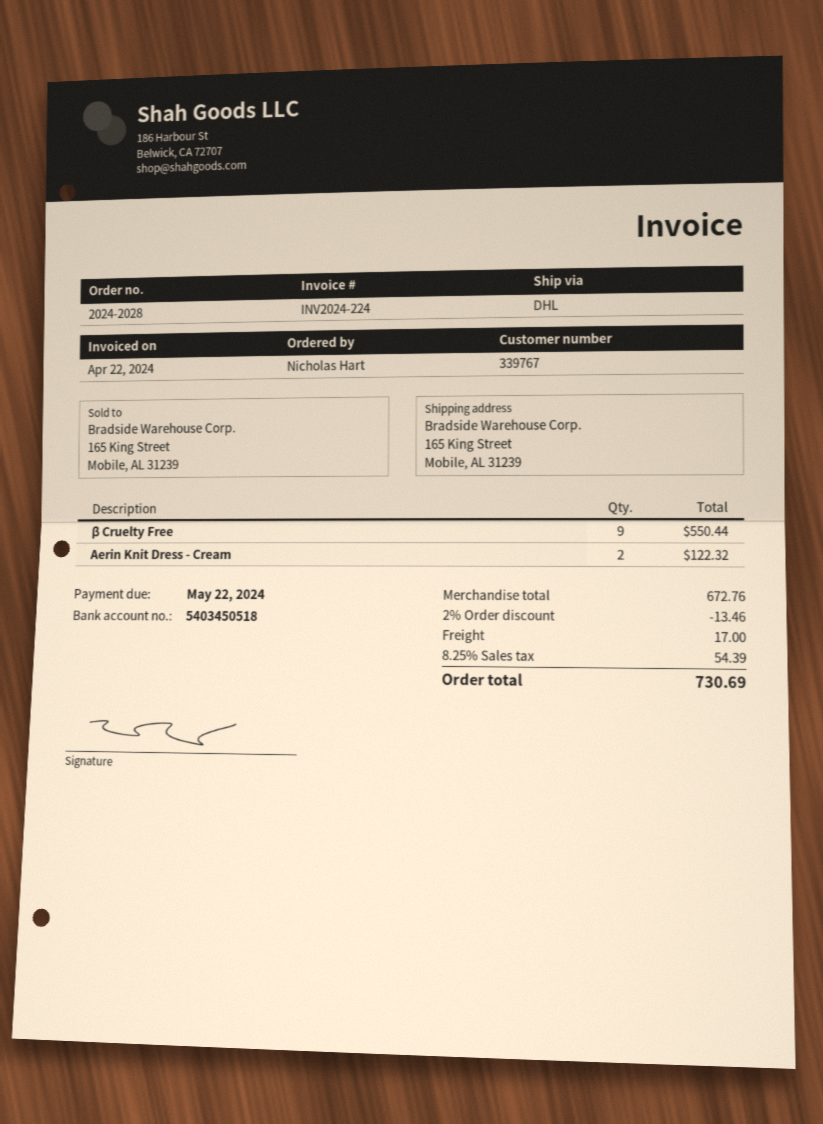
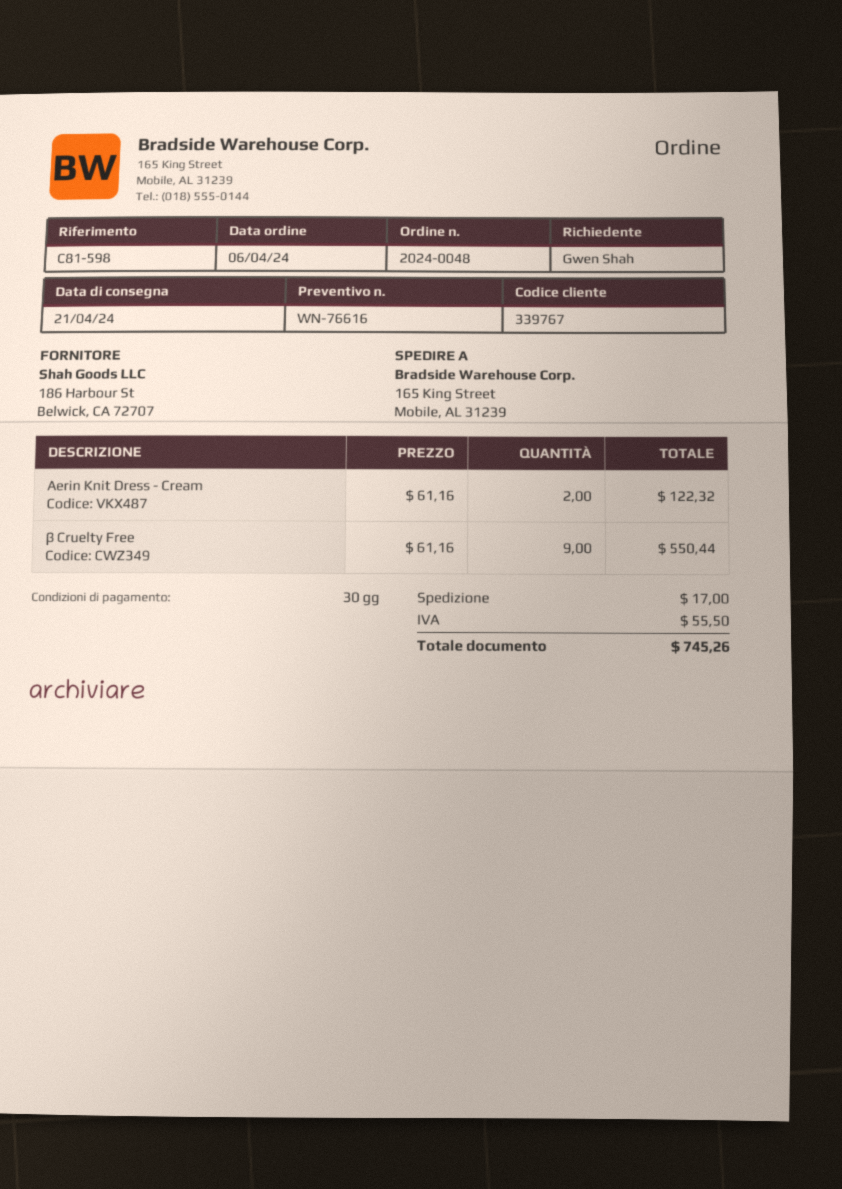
order number: 2024-2028 -> 2024-0048
ordered by: Nicholas Hart -> Gwen Shah
discount: 2% = 13.46 -> none
tax: 54.39 -> 55.50
total: 730.69 -> 745.26

